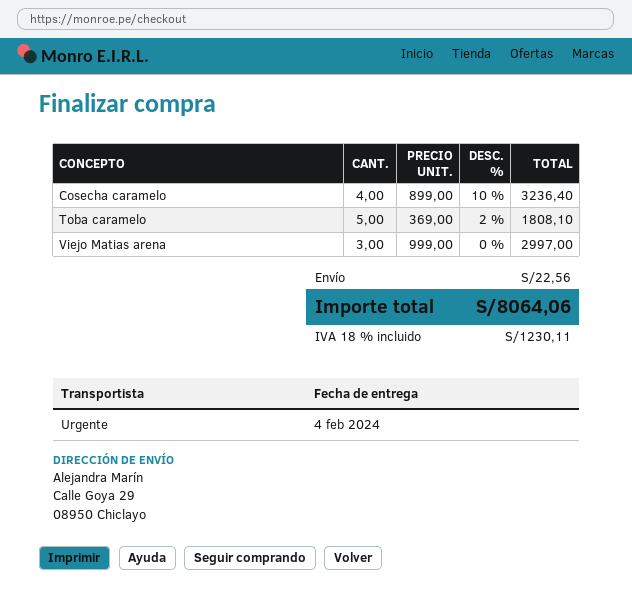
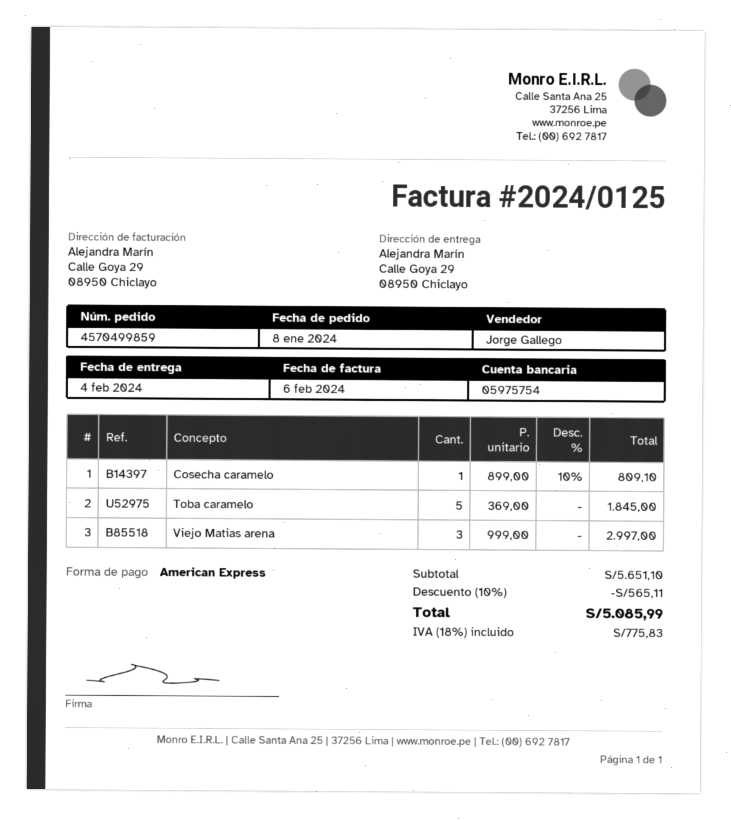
Cosecha caramelo: 4 x 899.00 - 10% = 3236.40 -> 1 x 899.00 - 10% = 809.10
Toba caramelo: 5 x 369.00 - 2% = 1808.10 -> 5 x 369.00 = 1845.00
discount: none -> 10% = 565.11
shipping: 22.56 -> none
tax: 18% = 1230.11 -> 18% = 775.83
total: 8064.06 -> 5085.99

